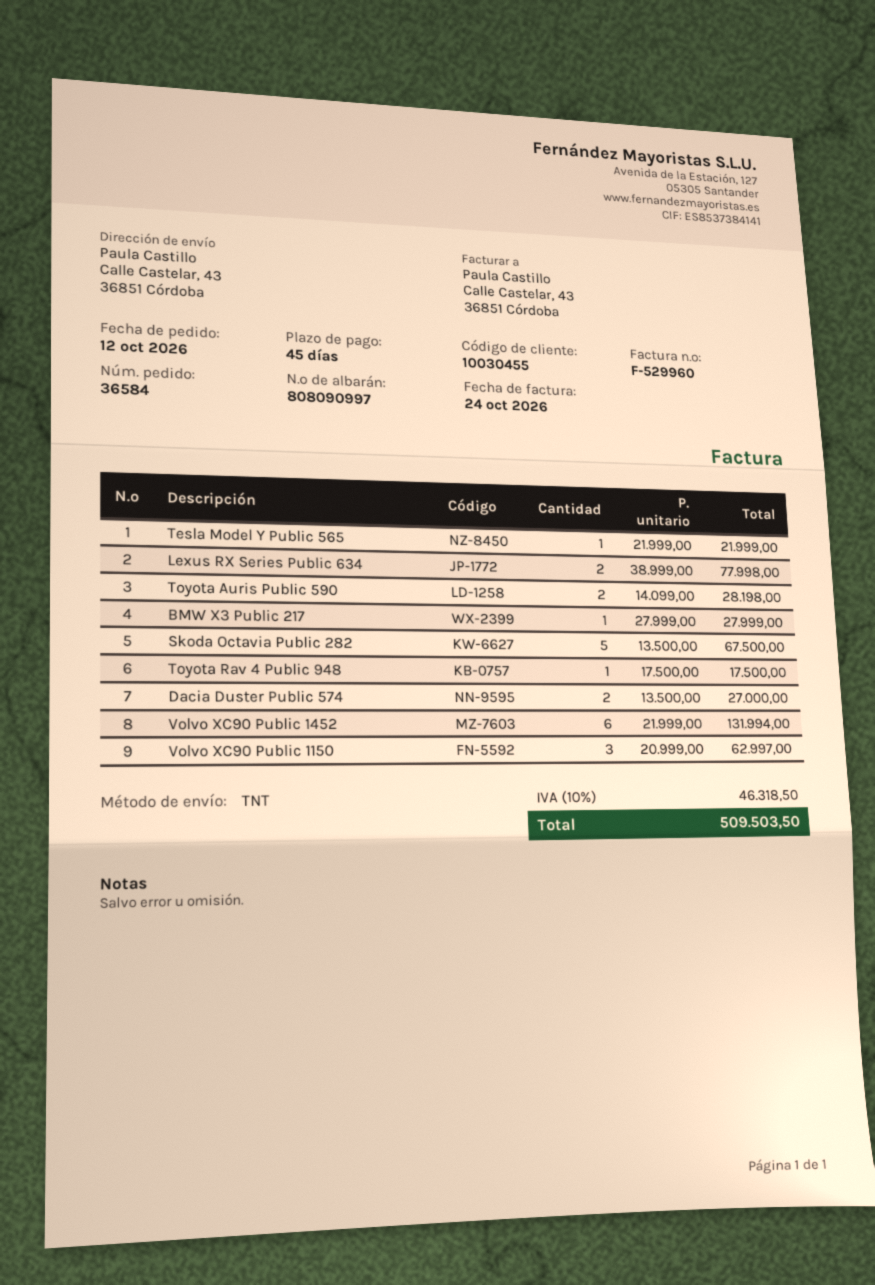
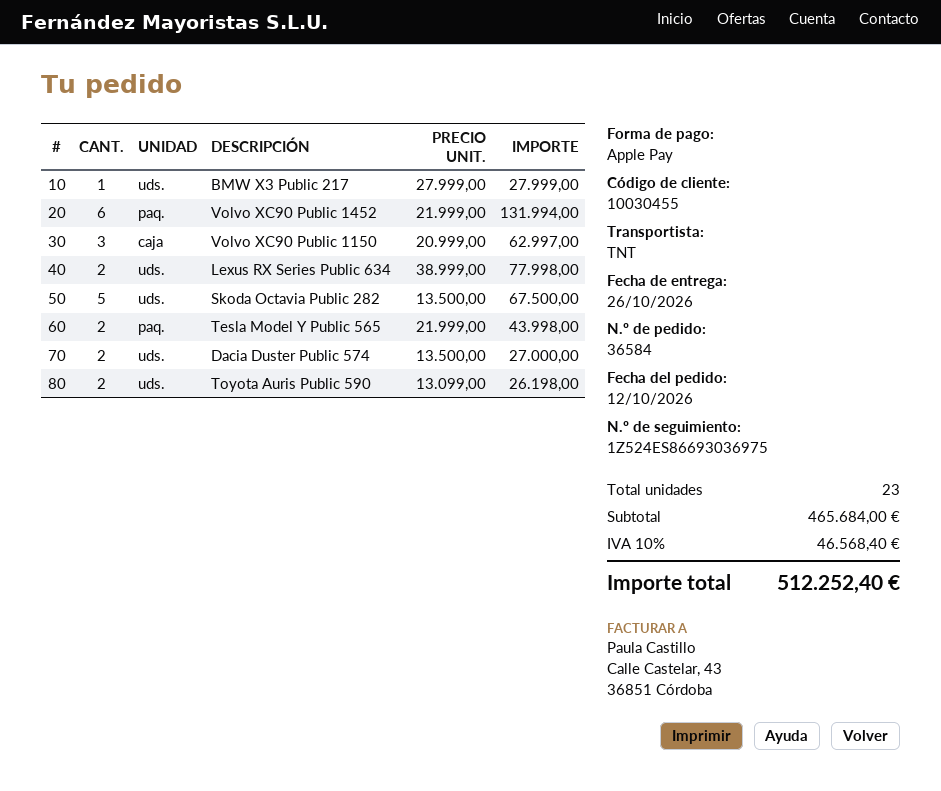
Tesla Model Y Public 565: 1 x 21999.00 = 21999.00 -> 2 x 21999.00 = 43998.00
Toyota Auris Public 590: 2 x 14099.00 = 28198.00 -> 2 x 13099.00 = 26198.00
Toyota Rav 4 Public 948: 1 x 17500.00 = 17500.00 -> none
tax: 10% = 46318.50 -> 10% = 46568.40
total: 509503.50 -> 512252.40

